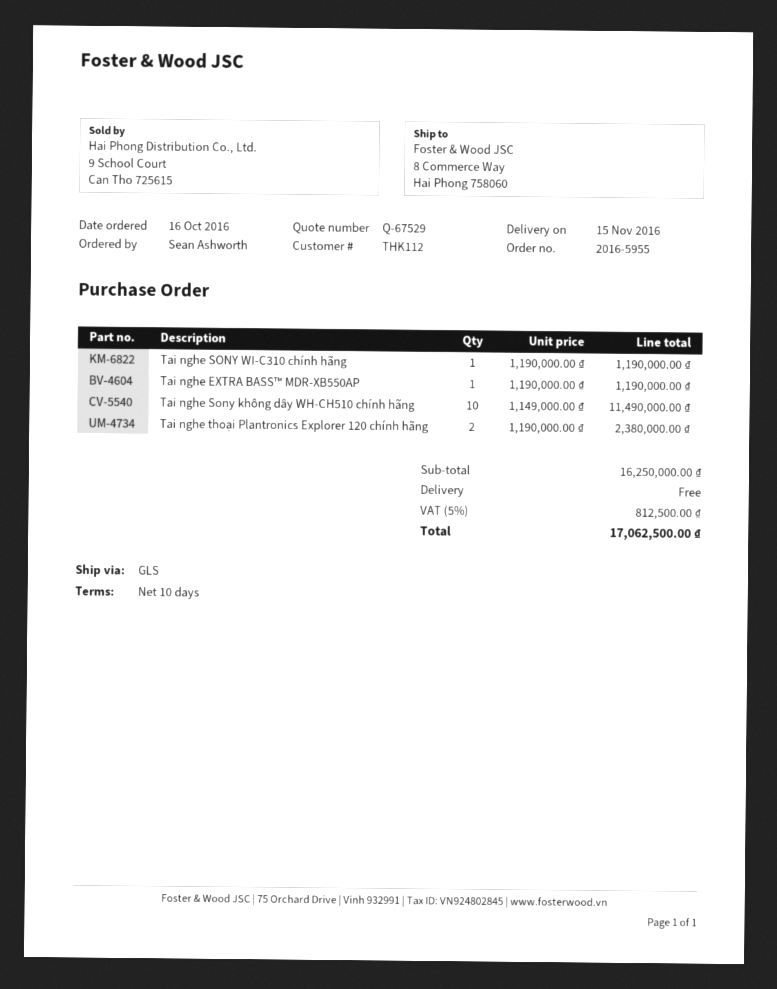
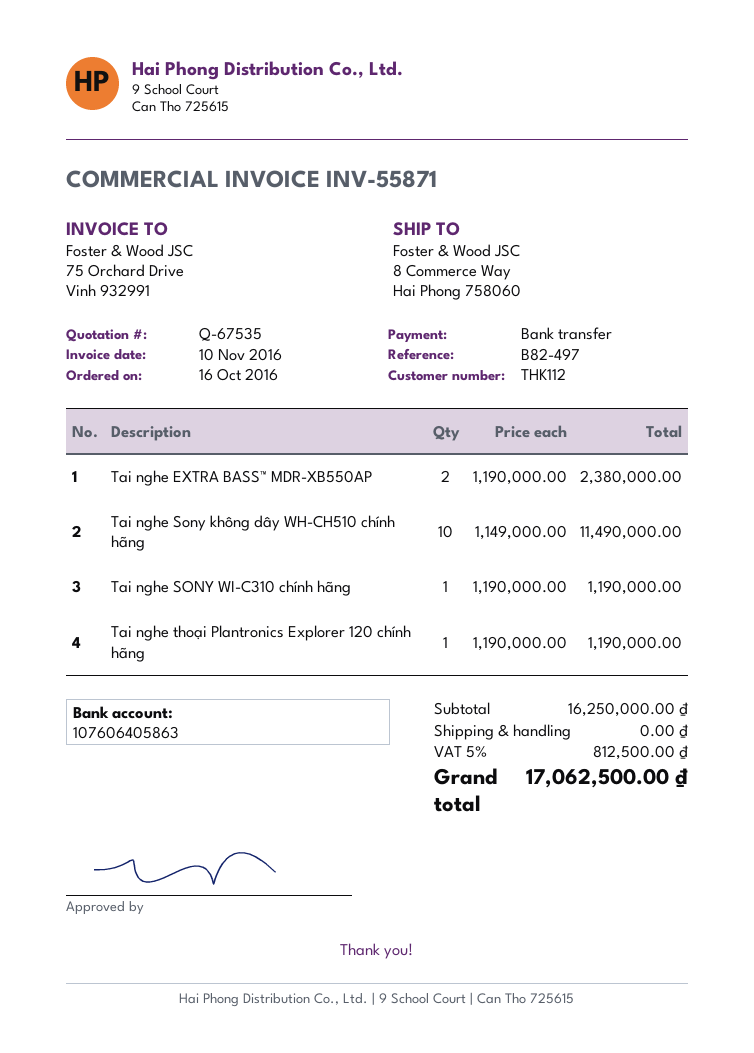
quote number: Q-67529 -> Q-67535
Tai nghe EXTRA BASS™ MDR-XB550AP: 1 x 1190000.00 = 1190000.00 -> 2 x 1190000.00 = 2380000.00
Tai nghe thoại Plantronics Explorer 120 chính hãng: 2 x 1190000.00 = 2380000.00 -> 1 x 1190000.00 = 1190000.00

